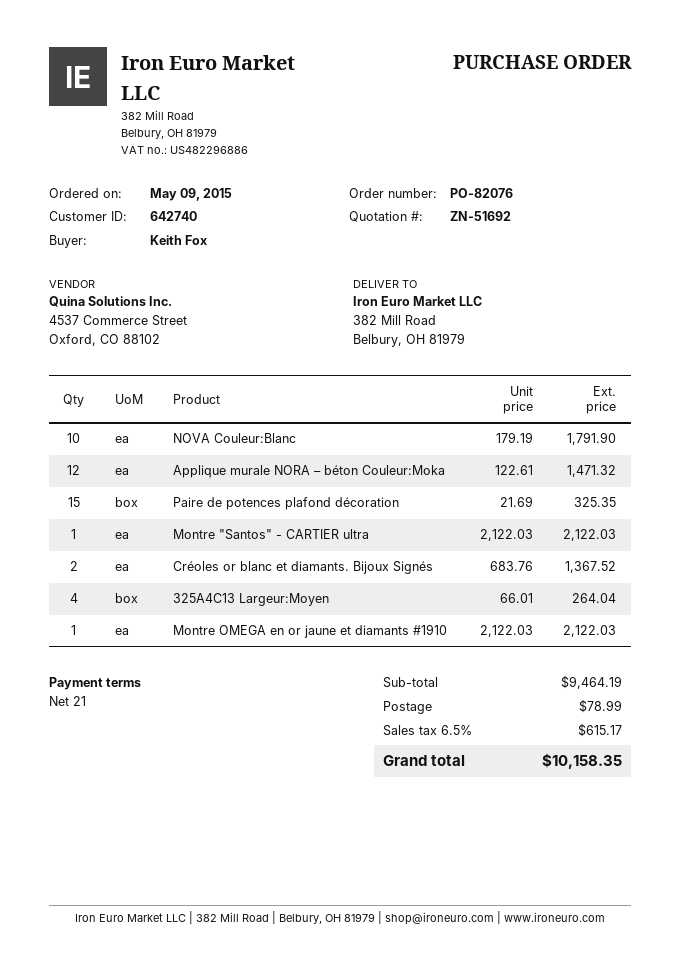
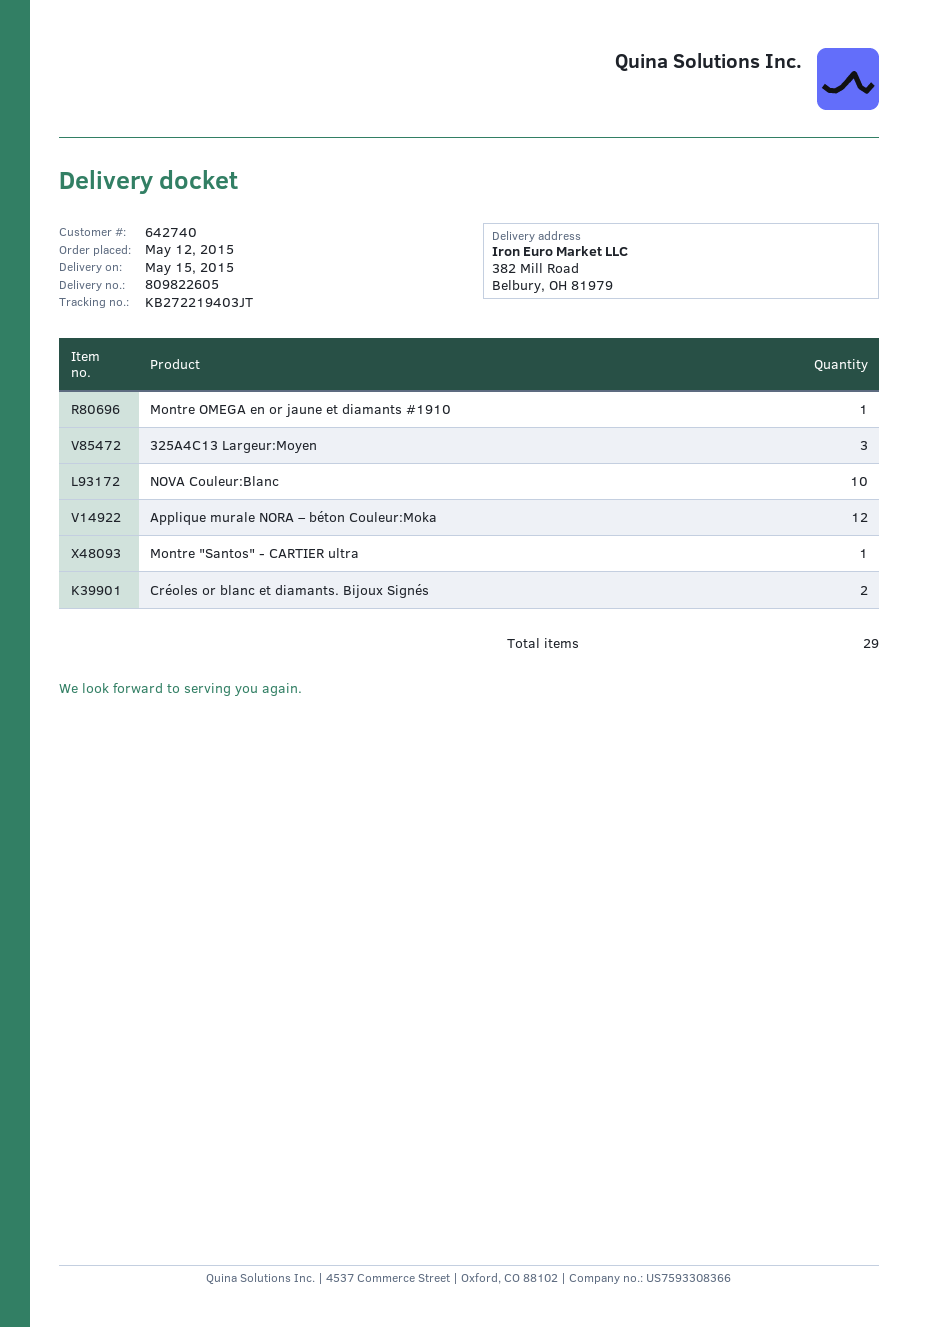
order date: 2015-05-09 -> 2015-05-12
Paire de potences plafond décoration: 15 -> none
325A4C13 Largeur:Moyen: 4 -> 3

